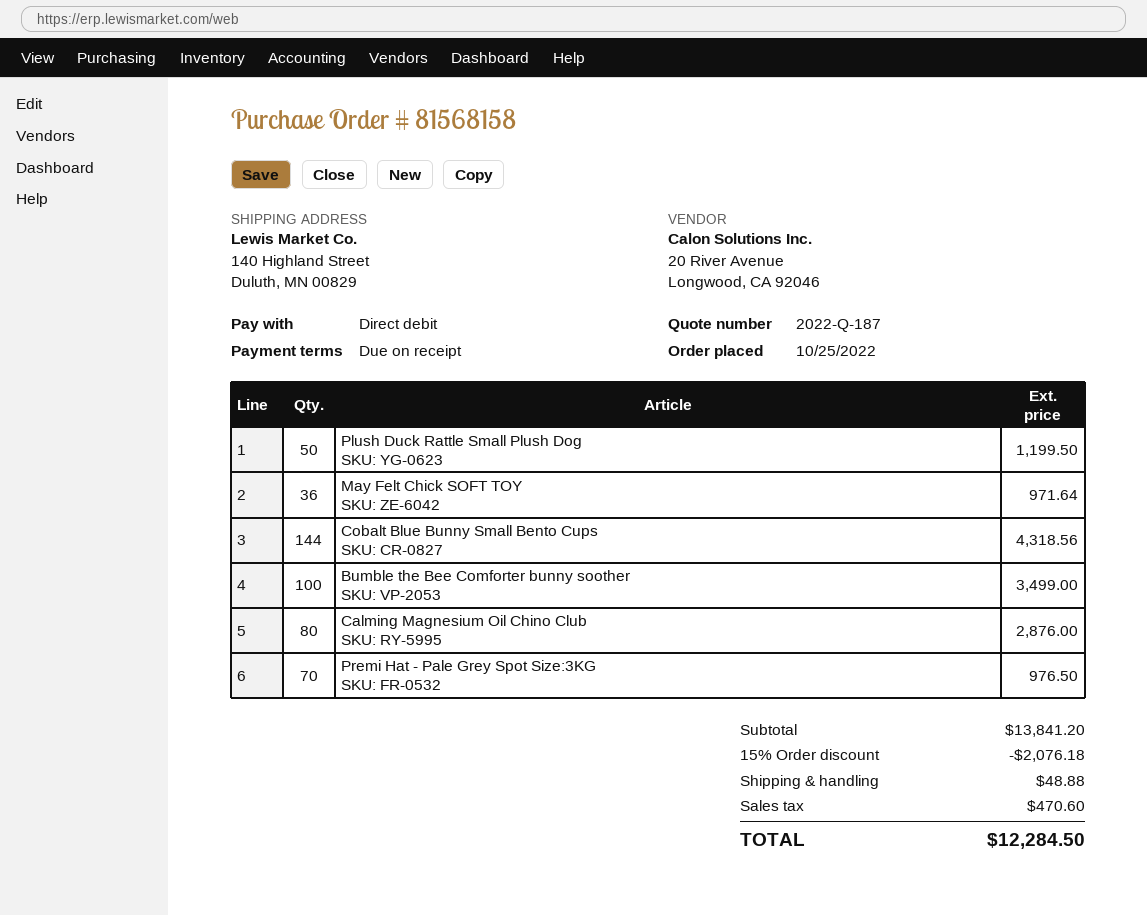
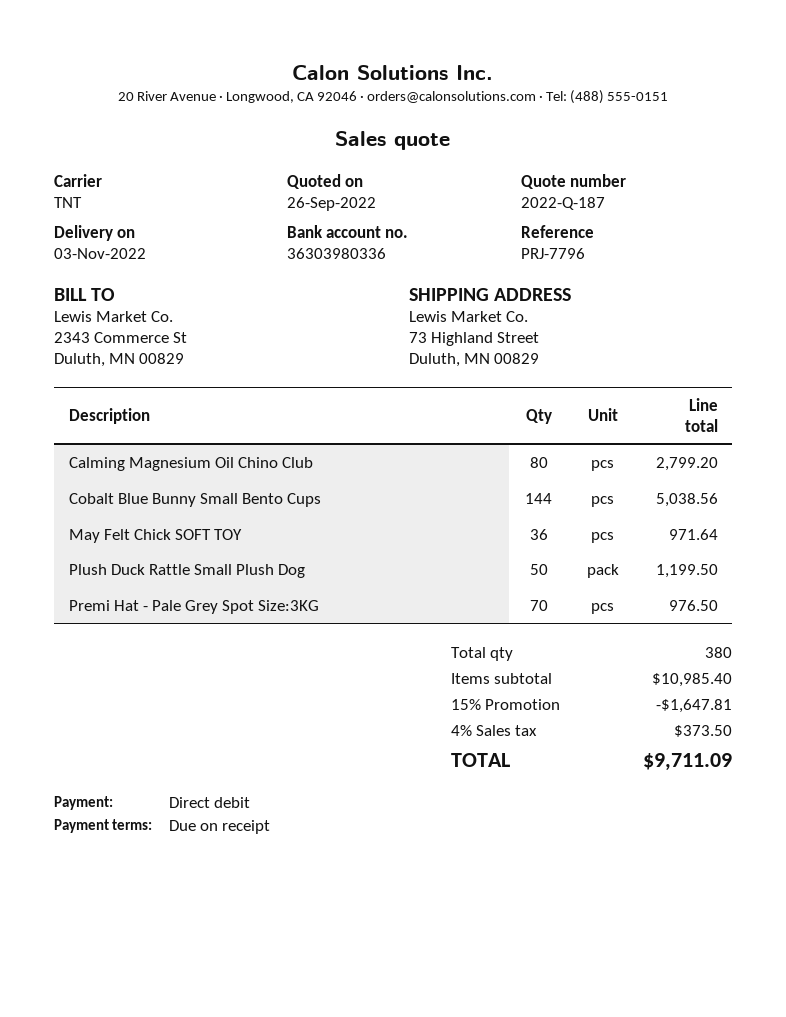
ship to: 140 Highland Street, Duluth, MN 00829 -> 73 Highland Street, Duluth, MN 00829
Cobalt Blue Bunny Small Bento Cups: 144 for 4318.56 -> 144 for 5038.56
Bumble the Bee Comforter bunny soother: 100 for 3499.00 -> none
Calming Magnesium Oil Chino Club: 80 for 2876.00 -> 80 for 2799.20
subtotal: 13841.20 -> 10985.40
discount: 15% = 2076.18 -> 15% = 1647.81
shipping: 48.88 -> none
tax: 470.60 -> 373.50
total: 12284.50 -> 9711.09

